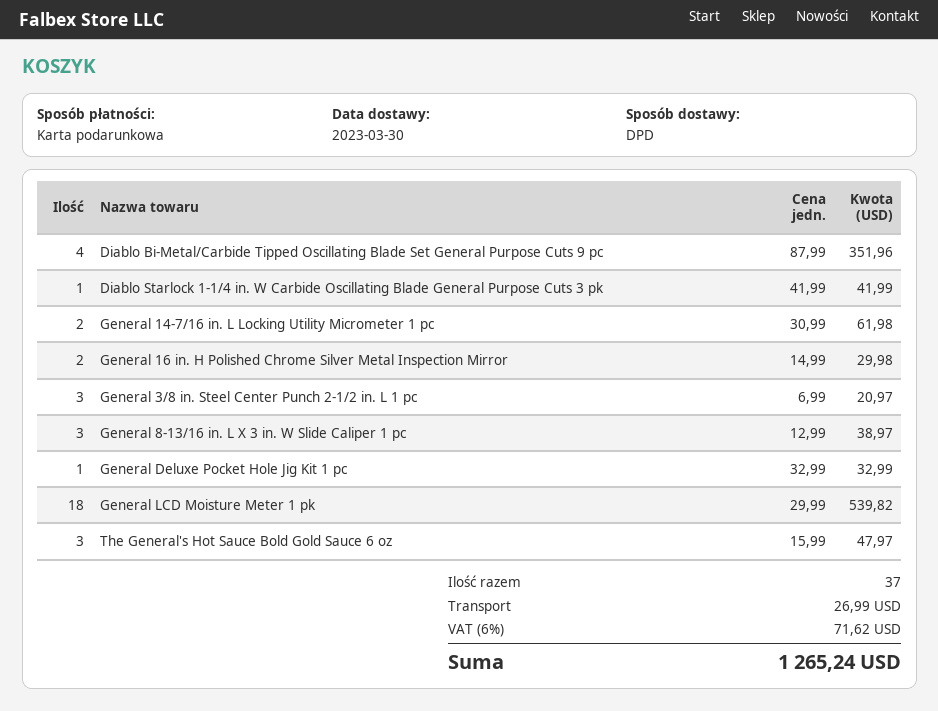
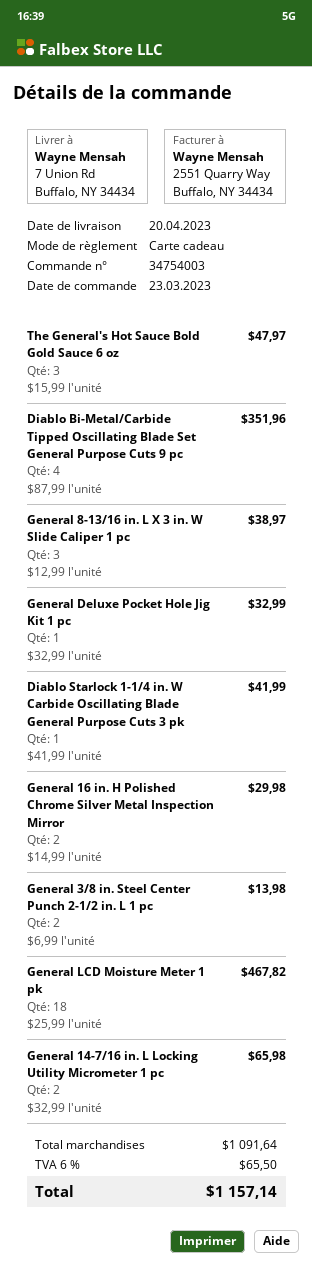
delivery date: 2023-03-30 -> 2023-04-20
General 14-7/16 in. L Locking Utility Micrometer 1 pc: 2 x 30.99 = 61.98 -> 2 x 32.99 = 65.98
General 3/8 in. Steel Center Punch 2-1/2 in. L 1 pc: 3 x 6.99 = 20.97 -> 2 x 6.99 = 13.98
General LCD Moisture Meter 1 pk: 18 x 29.99 = 539.82 -> 18 x 25.99 = 467.82
shipping: 26.99 -> none
tax: 6% = 71.62 -> 6% = 65.50
total: 1265.24 -> 1157.14

